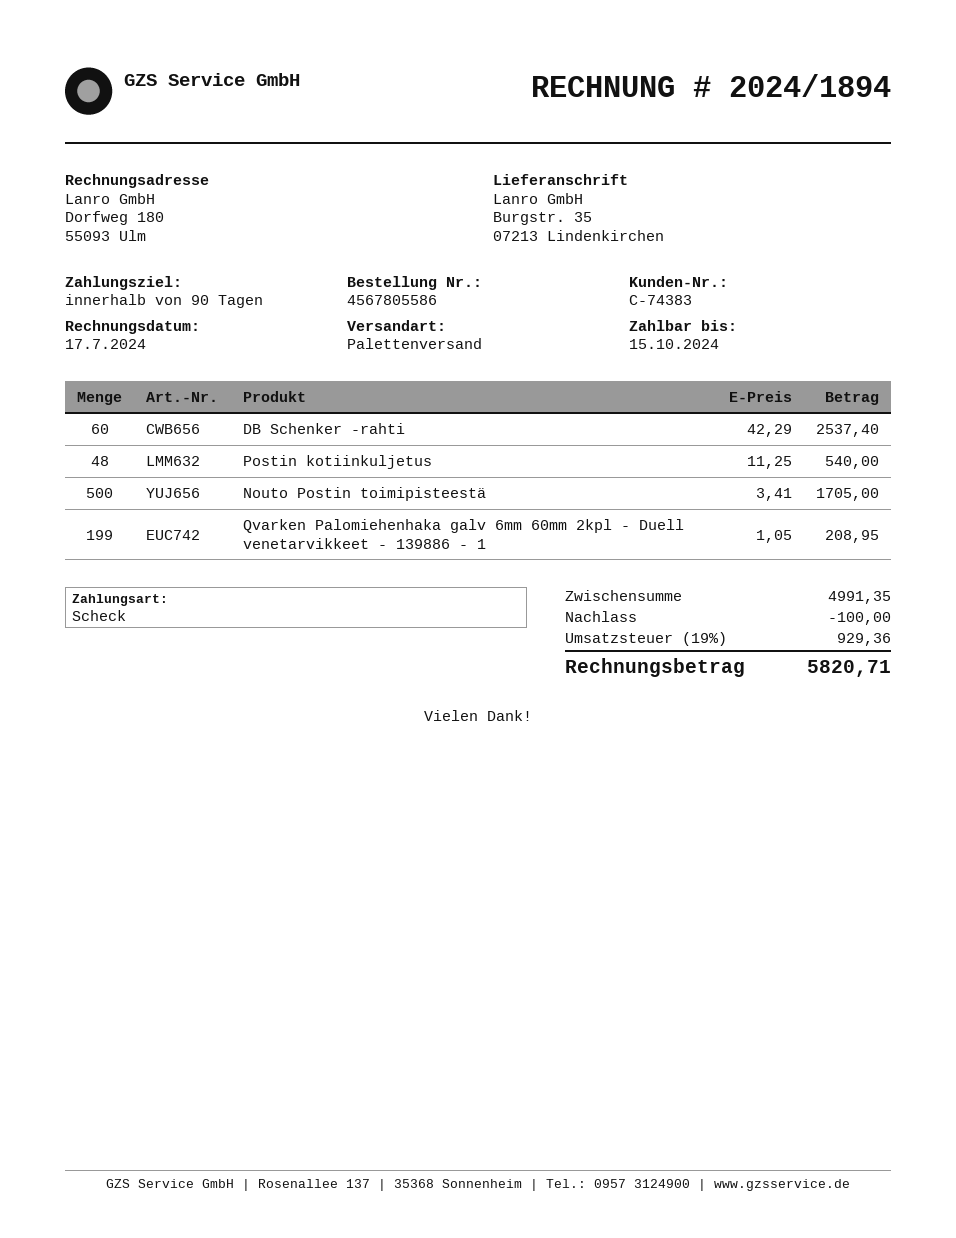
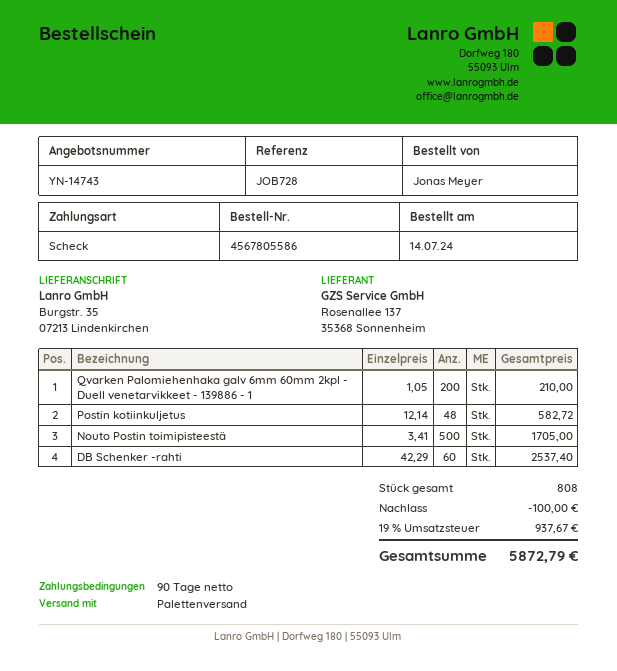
Postin kotiinkuljetus: 48 x 11.25 = 540.00 -> 48 x 12.14 = 582.72
Qvarken Palomiehenhaka galv 6mm 60mm 2kpl - Duell venetarvikkeet - 139886 - 1: 199 x 1.05 = 208.95 -> 200 x 1.05 = 210.00
tax: 19% = 929.36 -> 19% = 937.67
total: 5820.71 -> 5872.79

